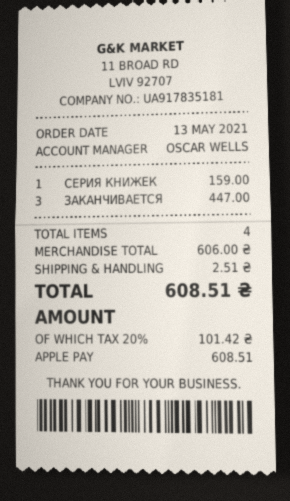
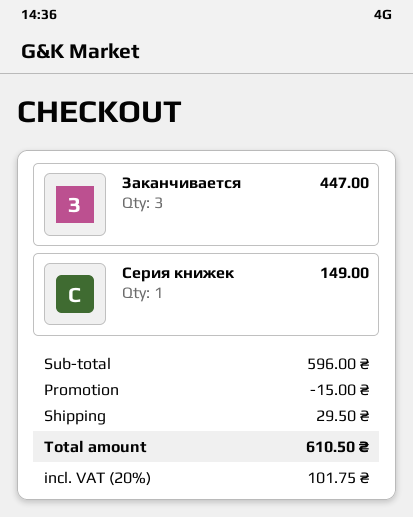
СЕРИЯ КНИЖЕК: 1 for 159.00 -> 1 for 149.00
subtotal: 606.00 -> 596.00
discount: none -> 15.00
shipping: 2.51 -> 29.50
tax: 20% = 101.42 -> 20% = 101.75
total: 608.51 -> 610.50

